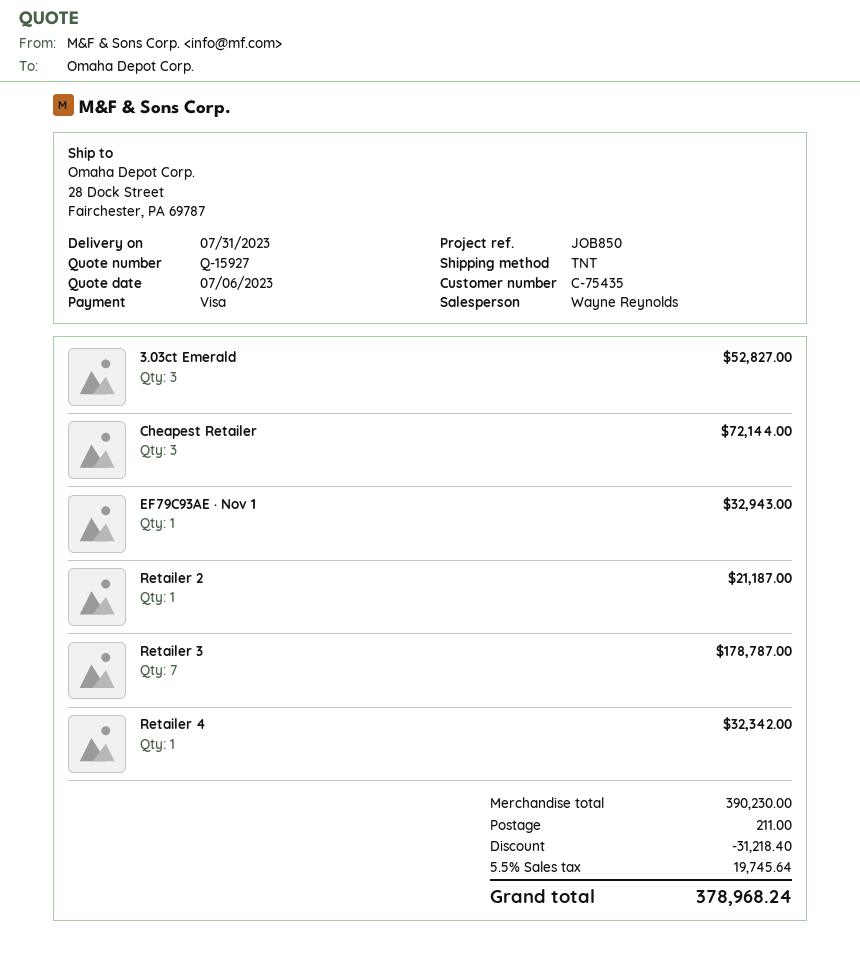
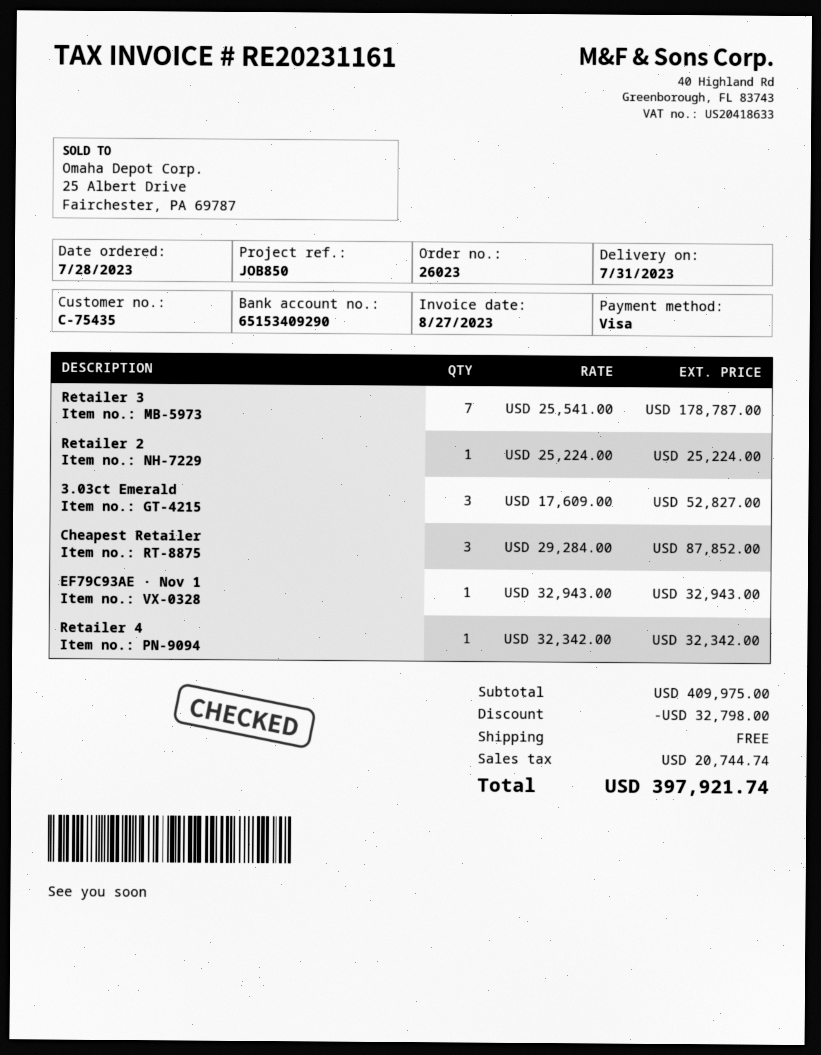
Cheapest Retailer: 3 for 72144.00 -> 3 for 87852.00
Retailer 2: 1 for 21187.00 -> 1 for 25224.00
subtotal: 390230.00 -> 409975.00
discount: 31218.40 -> 32798.00
shipping: 211.00 -> 0.00
tax: 19745.64 -> 20744.74
total: 378968.24 -> 397921.74

